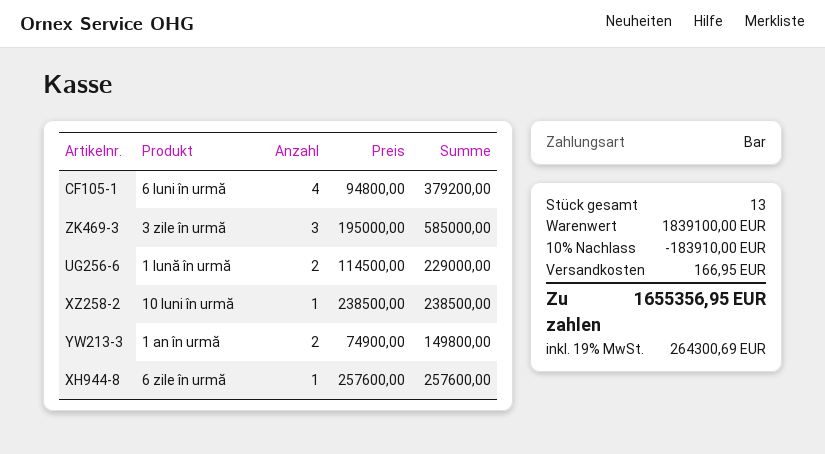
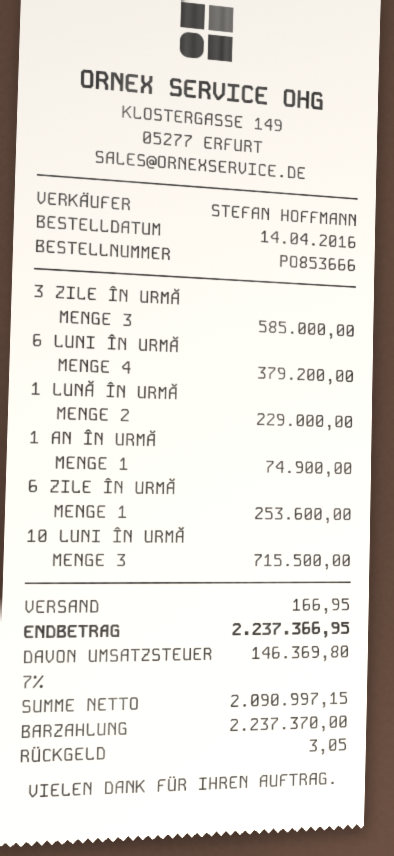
10 luni în urmă: 1 for 238500.00 -> 3 for 715500.00
1 an în urmă: 2 for 149800.00 -> 1 for 74900.00
6 zile în urmă: 1 for 257600.00 -> 1 for 253600.00
discount: 10% = 183910.00 -> none
tax: 19% = 264300.69 -> 7% = 146369.80
total: 1655356.95 -> 2237366.95

